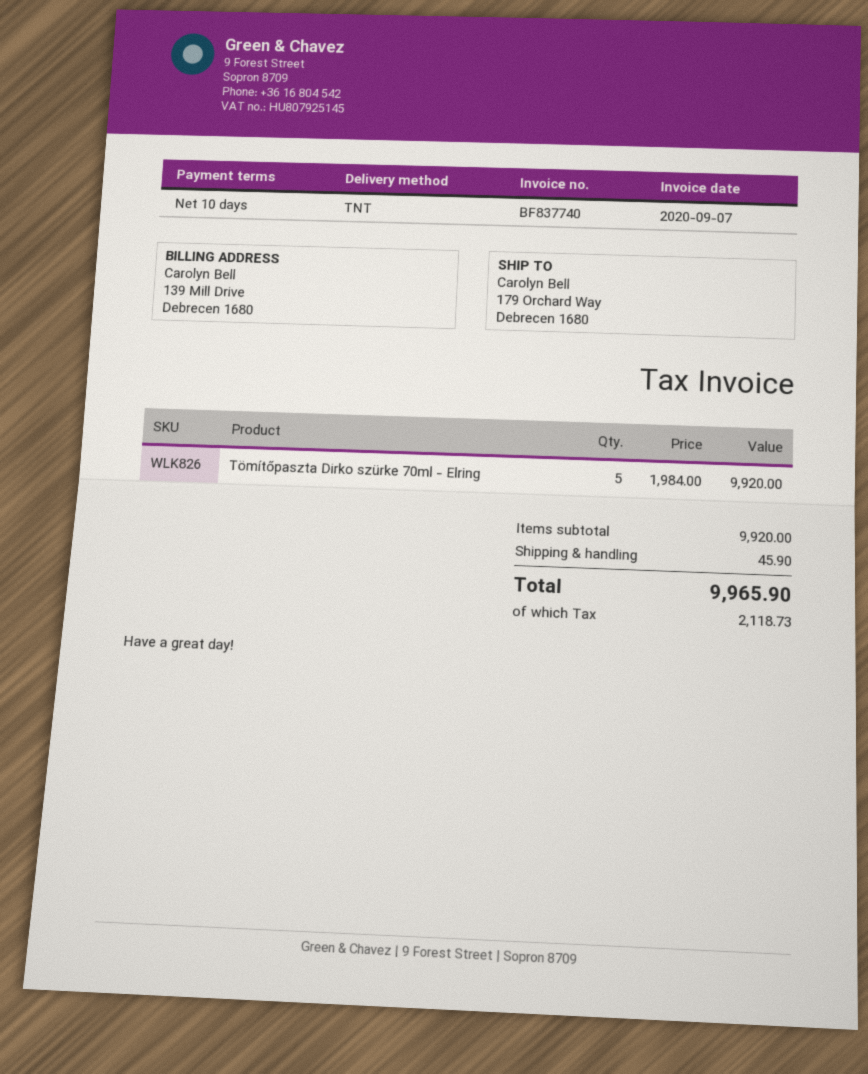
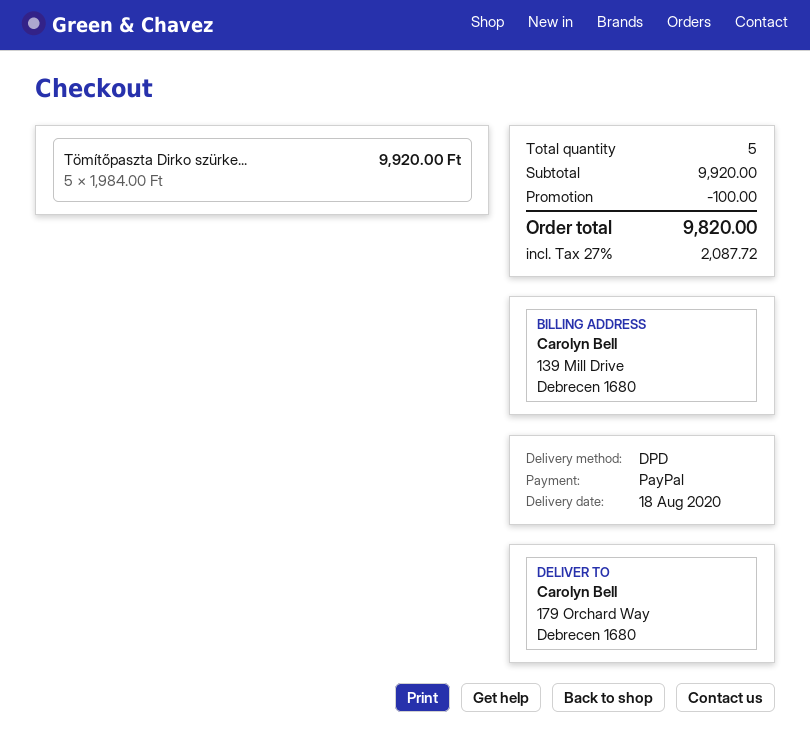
shipping method: TNT -> DPD
discount: none -> 100.00
shipping: 45.90 -> none
tax: 2118.73 -> 2087.72
total: 9965.90 -> 9820.00

